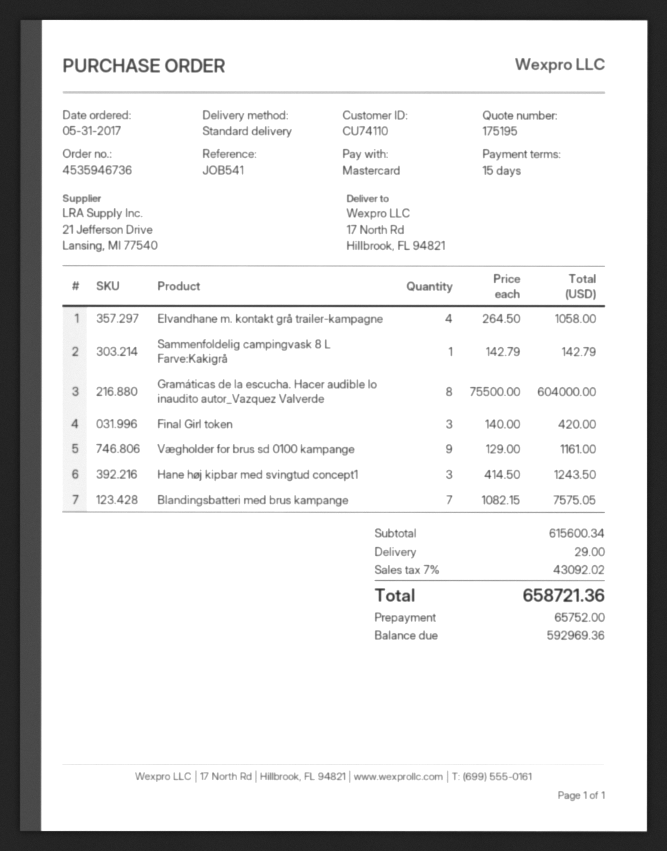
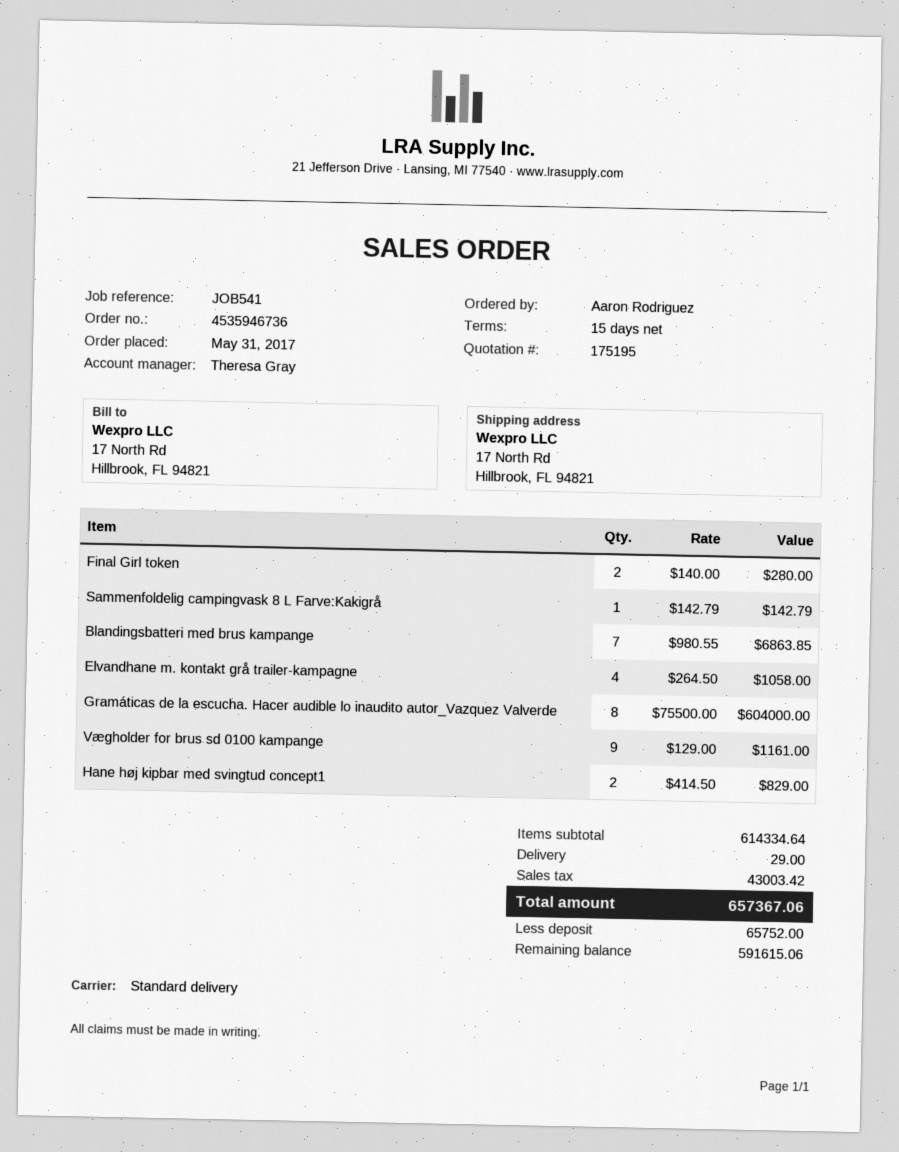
Final Girl token: 3 x 140.00 = 420.00 -> 2 x 140.00 = 280.00
Hane høj kipbar med svingtud concept1: 3 x 414.50 = 1243.50 -> 2 x 414.50 = 829.00
Blandingsbatteri med brus kampange: 7 x 1082.15 = 7575.05 -> 7 x 980.55 = 6863.85
subtotal: 615600.34 -> 614334.64
tax: 43092.02 -> 43003.42
total: 658721.36 -> 657367.06
balance: 592969.36 -> 591615.06

